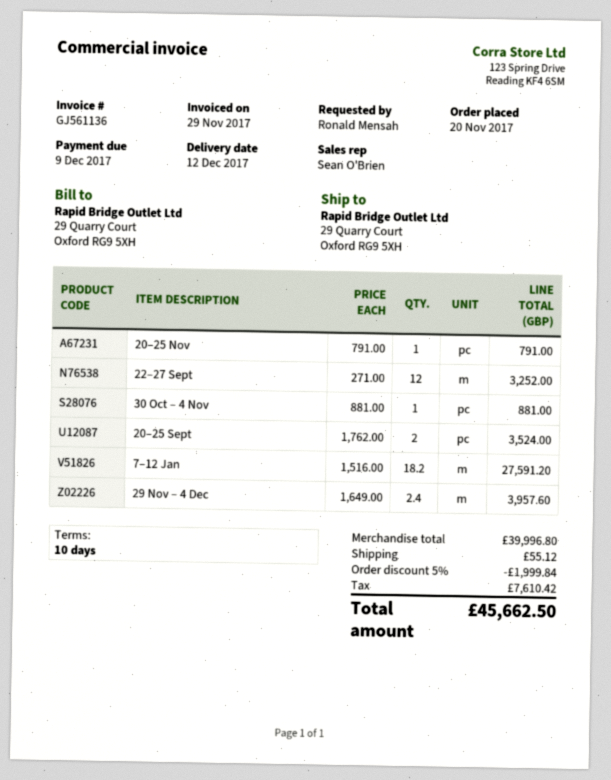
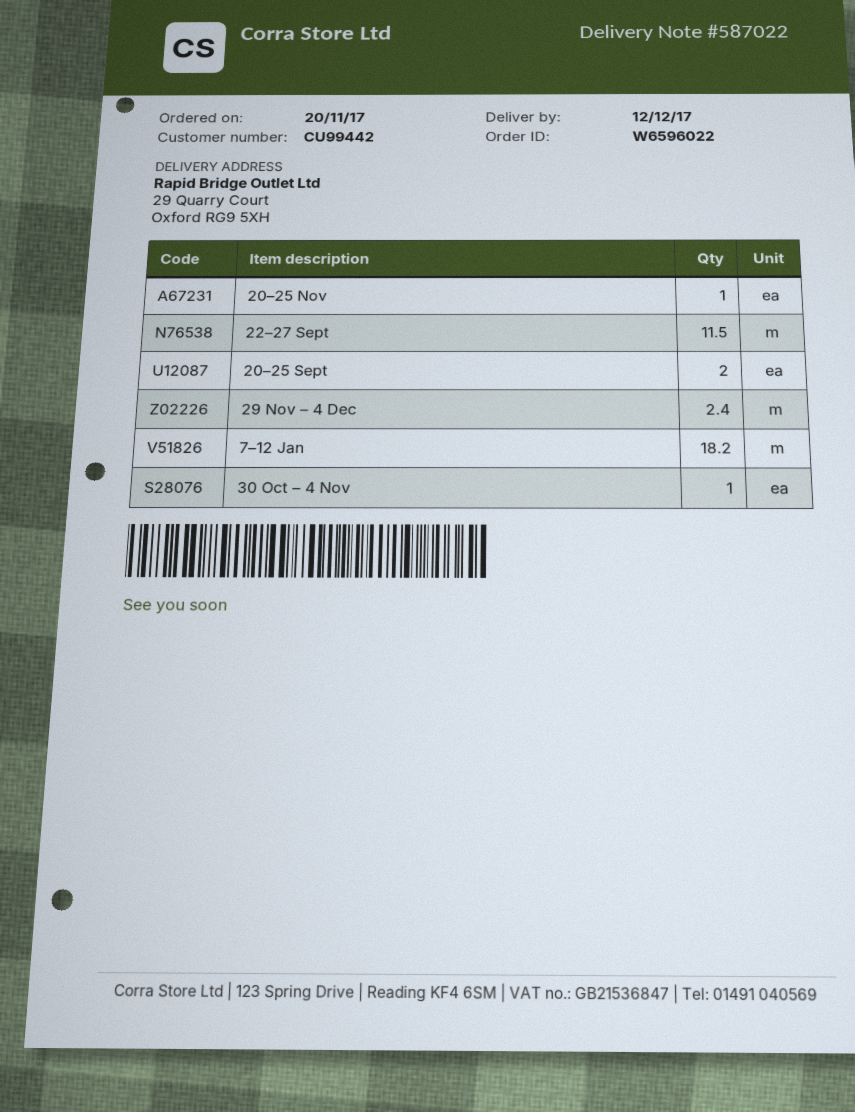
22–27 Sept: 12 -> 11.5

